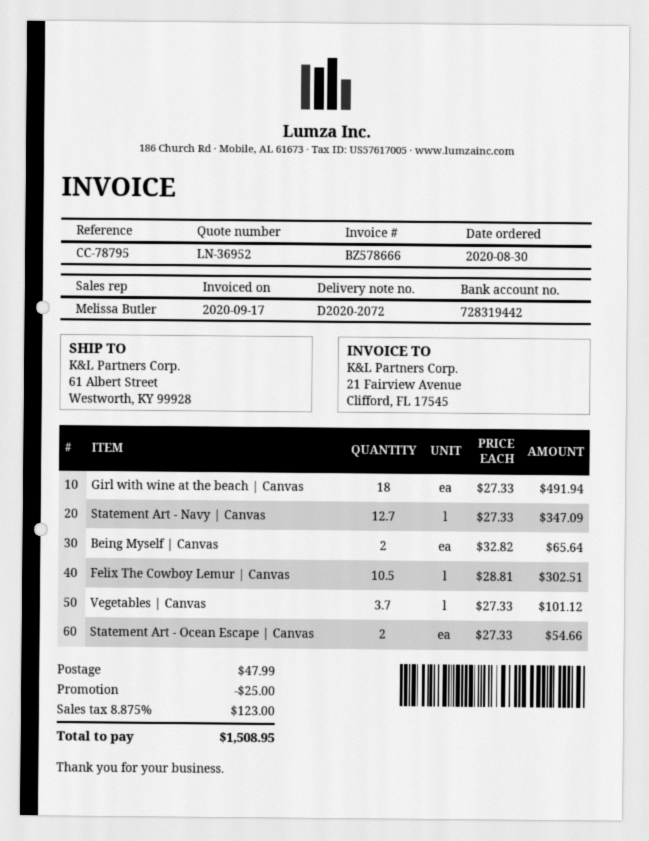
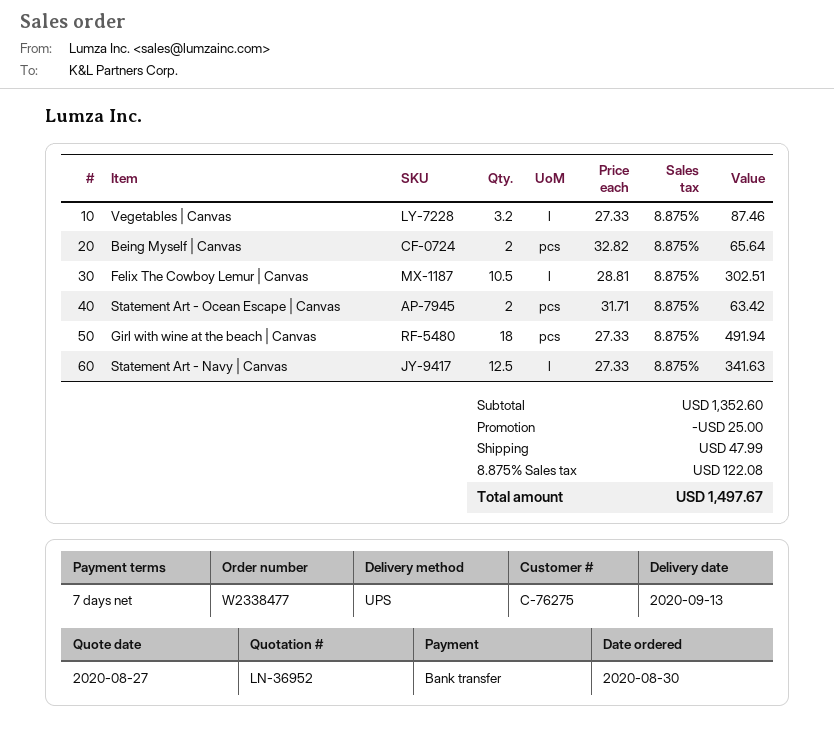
Statement Art - Navy | Canvas: 12.7 x 27.33 = 347.09 -> 12.5 x 27.33 = 341.63
Vegetables | Canvas: 3.7 x 27.33 = 101.12 -> 3.2 x 27.33 = 87.46
Statement Art - Ocean Escape | Canvas: 2 x 27.33 = 54.66 -> 2 x 31.71 = 63.42
tax: 8.875% = 123.00 -> 8.875% = 122.08
total: 1508.95 -> 1497.67

